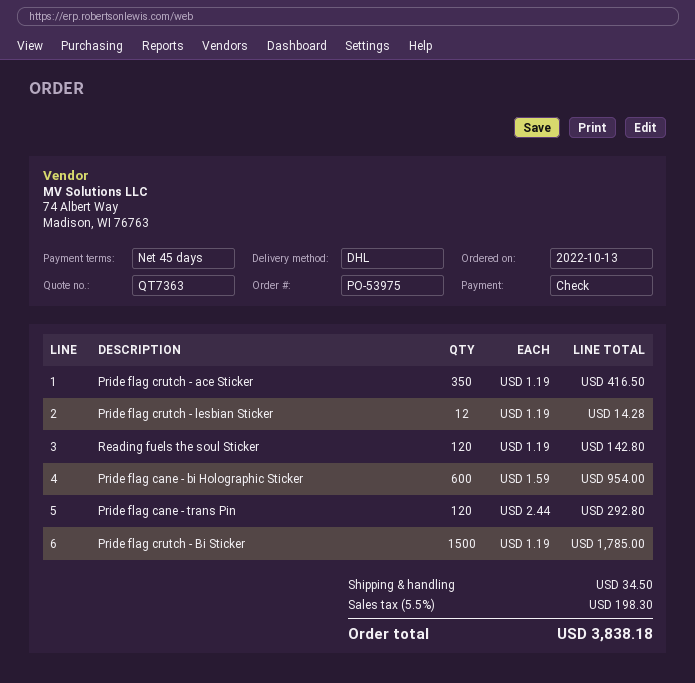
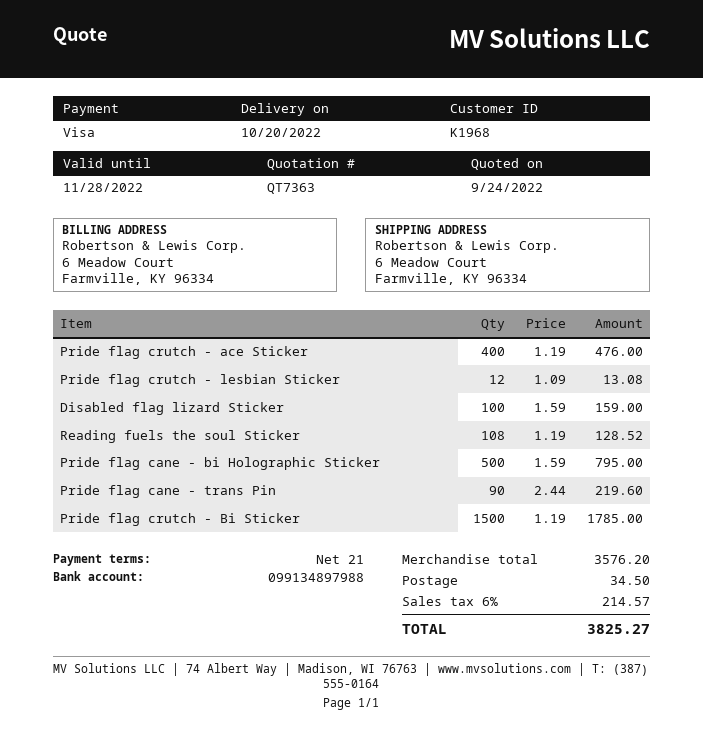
payment terms: 45 days -> 21 days
payment method: cheque -> Visa
Pride flag crutch - ace Sticker: 350 x 1.19 = 416.50 -> 400 x 1.19 = 476.00
Pride flag crutch - lesbian Sticker: 12 x 1.19 = 14.28 -> 12 x 1.09 = 13.08
Reading fuels the soul Sticker: 120 x 1.19 = 142.80 -> 108 x 1.19 = 128.52
Pride flag cane - bi Holographic Sticker: 600 x 1.59 = 954.00 -> 500 x 1.59 = 795.00
Pride flag cane - trans Pin: 120 x 2.44 = 292.80 -> 90 x 2.44 = 219.60
Disabled flag lizard Sticker: none -> 100 x 1.59 = 159.00
tax: 5.5% = 198.30 -> 6% = 214.57
total: 3838.18 -> 3825.27

